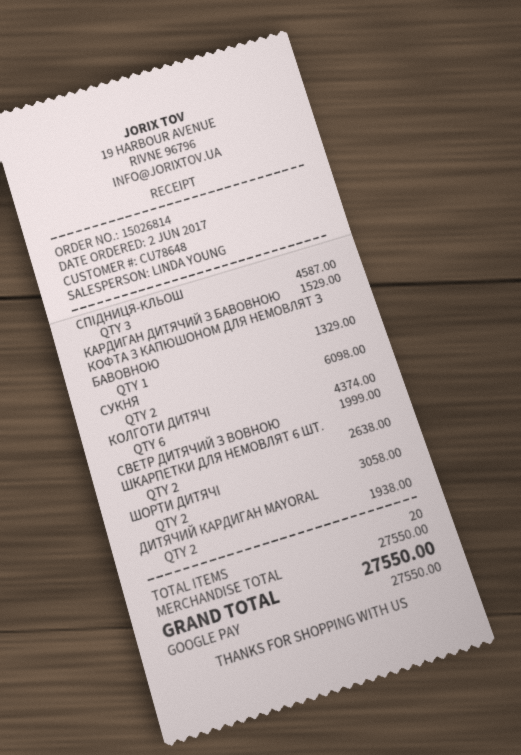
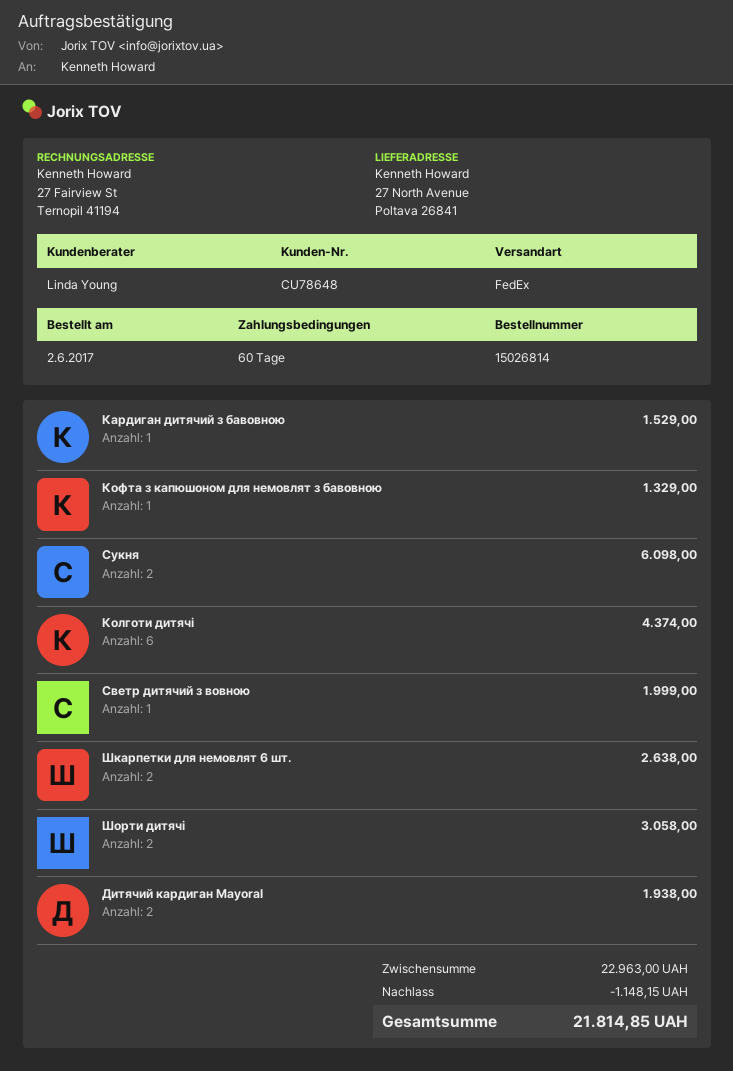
СПІДНИЦЯ-КЛЬОШ: 3 for 4587.00 -> none
subtotal: 27550.00 -> 22963.00
discount: none -> 1148.15
total: 27550.00 -> 21814.85

